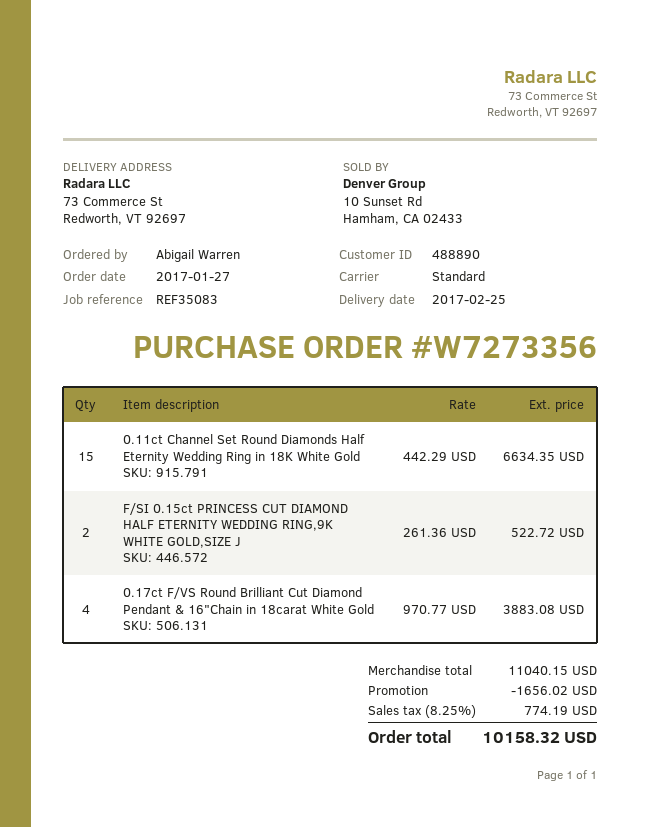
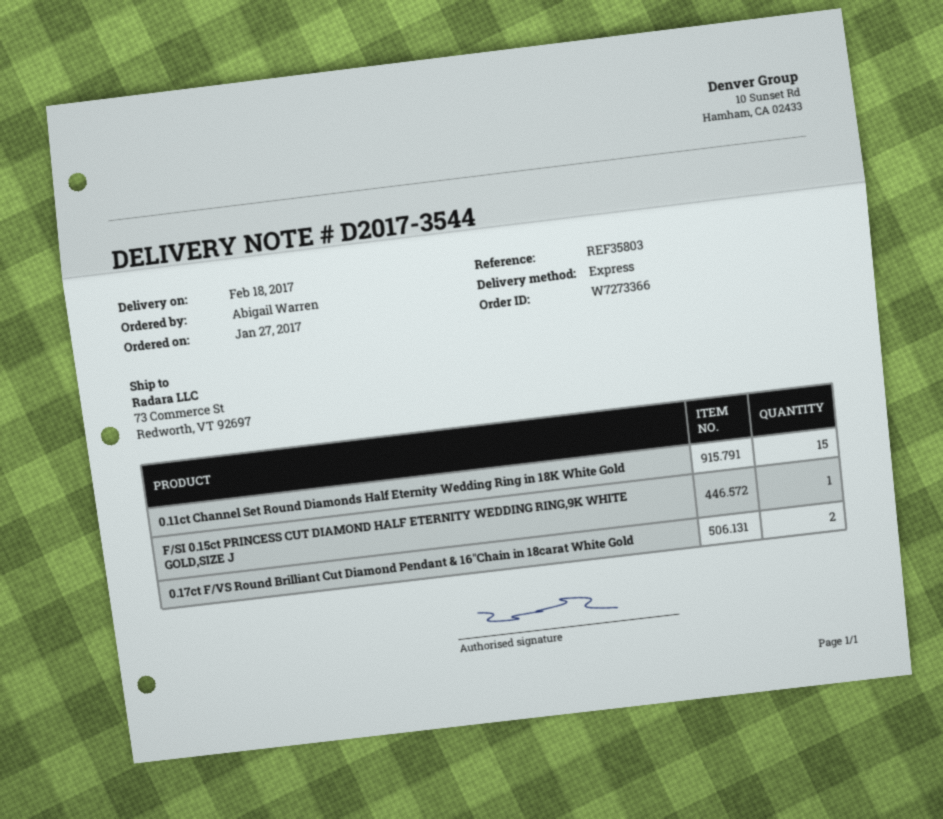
order number: W7273356 -> W7273366
delivery date: 2017-02-25 -> 2017-02-18
reference: REF35083 -> REF35803
shipping method: standard -> express
F/SI 0.15ct PRINCESS CUT DIAMOND HALF ETERNITY WEDDING RING,9K WHITE GOLD,SIZE J: 2 -> 1
0.17ct F/VS Round Brilliant Cut Diamond Pendant & 16"Chain in 18carat White Gold: 4 -> 2

